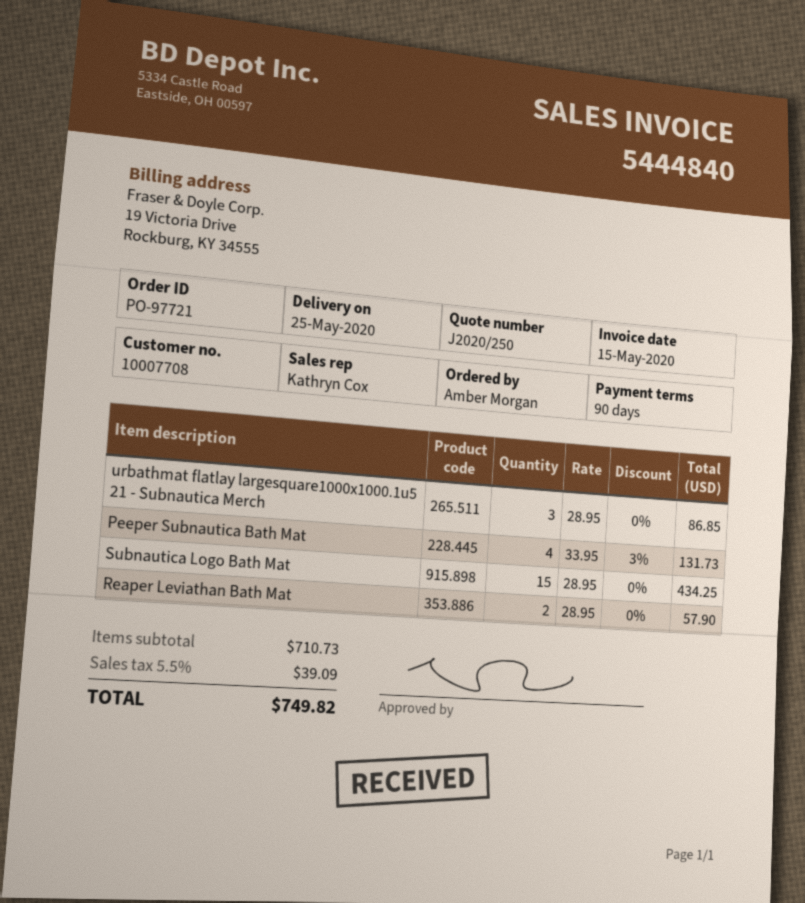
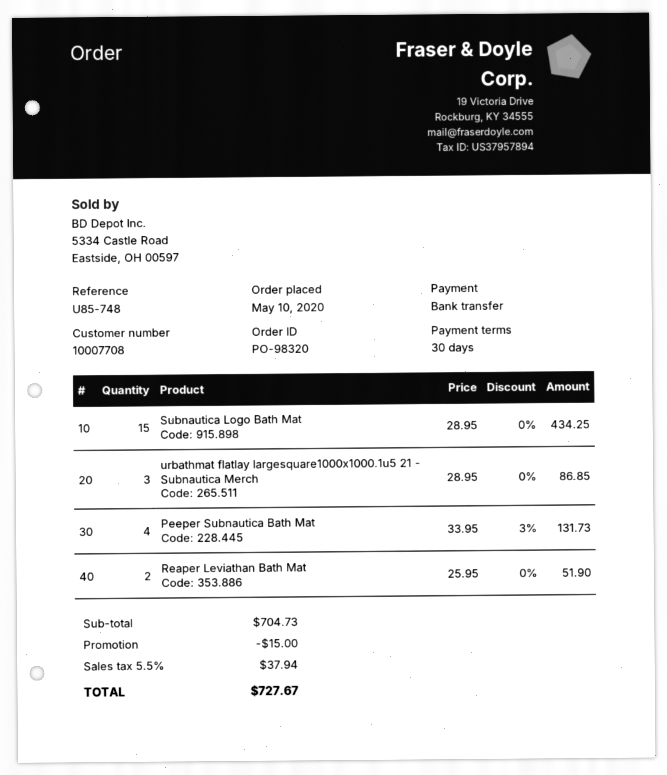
order number: PO-97721 -> PO-98320
payment terms: 90 days -> 30 days
Reaper Leviathan Bath Mat: 2 x 28.95 = 57.90 -> 2 x 25.95 = 51.90
subtotal: 710.73 -> 704.73
discount: none -> 15.00
tax: 5.5% = 39.09 -> 5.5% = 37.94
total: 749.82 -> 727.67

